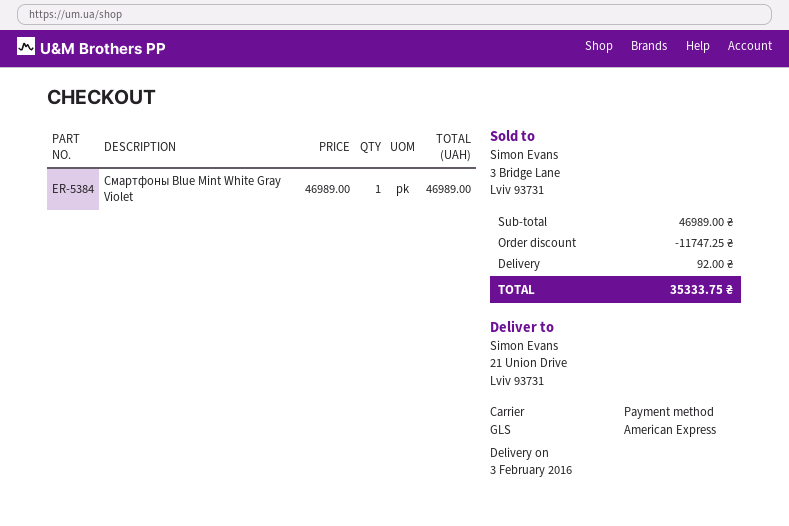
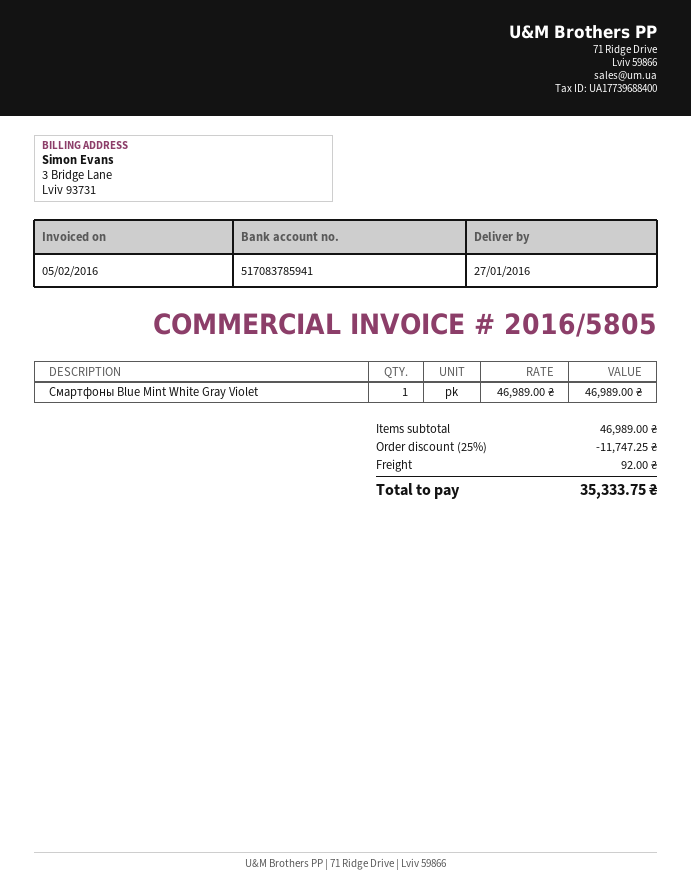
delivery date: 2016-02-03 -> 2016-01-27

